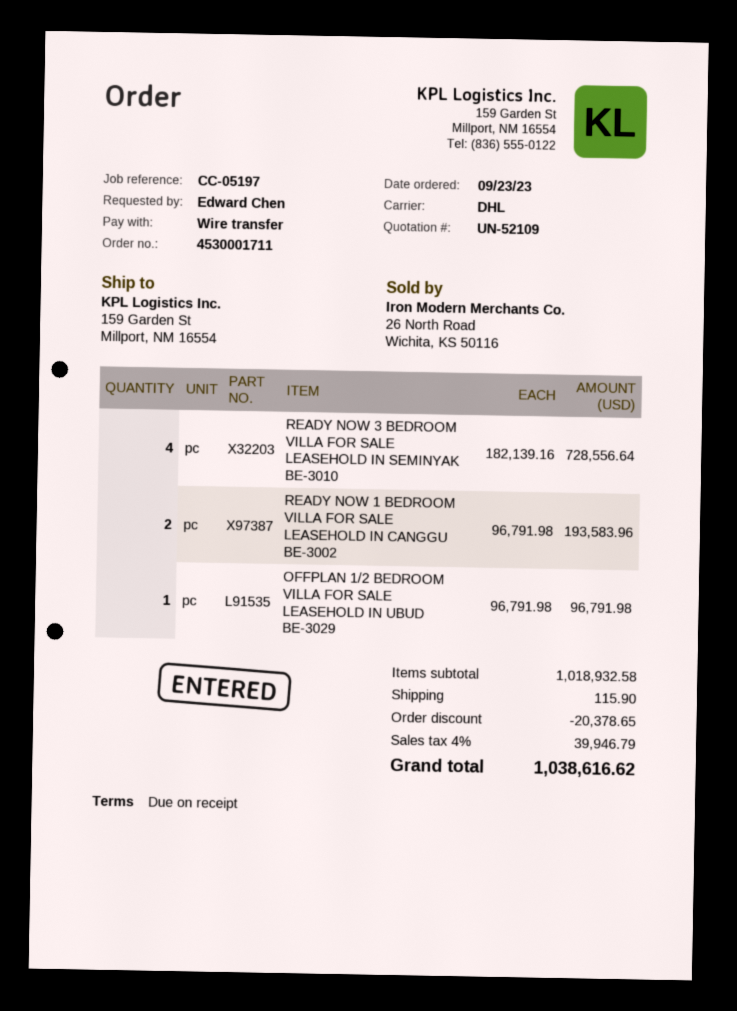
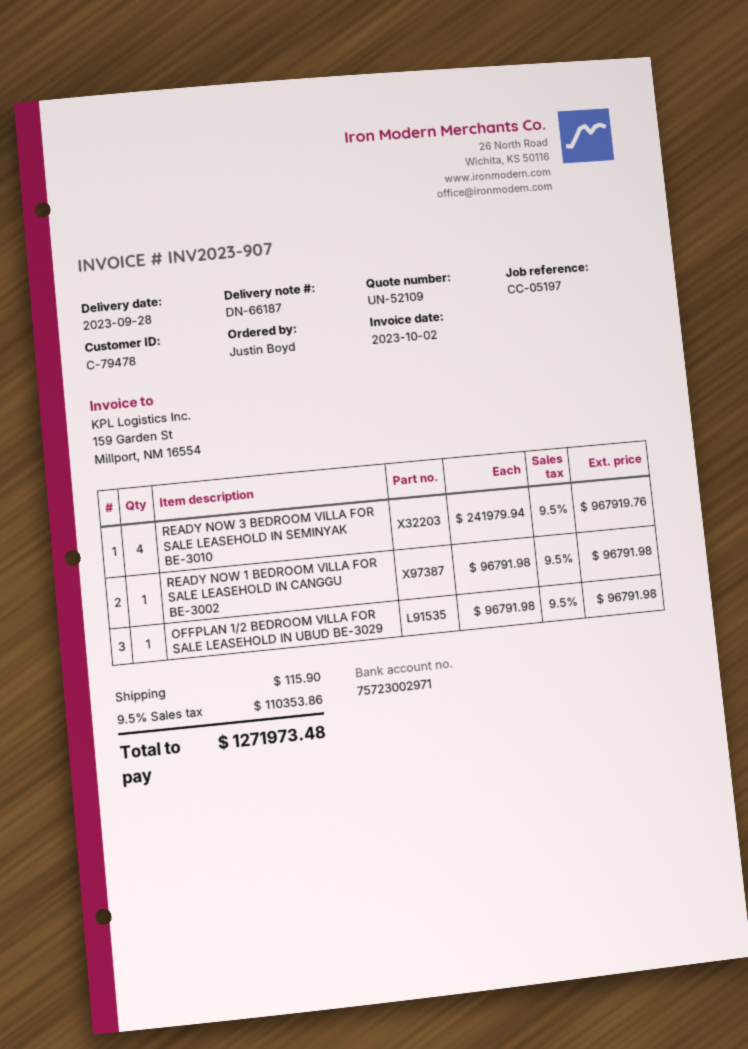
ordered by: Edward Chen -> Justin Boyd
READY NOW 3 BEDROOM VILLA FOR SALE LEASEHOLD IN SEMINYAK BE-3010: 4 x 182139.16 = 728556.64 -> 4 x 241979.94 = 967919.76
READY NOW 1 BEDROOM VILLA FOR SALE LEASEHOLD IN CANGGU BE-3002: 2 x 96791.98 = 193583.96 -> 1 x 96791.98 = 96791.98
discount: 20378.65 -> none
tax: 4% = 39946.79 -> 9.5% = 110353.86
total: 1038616.62 -> 1271973.48

